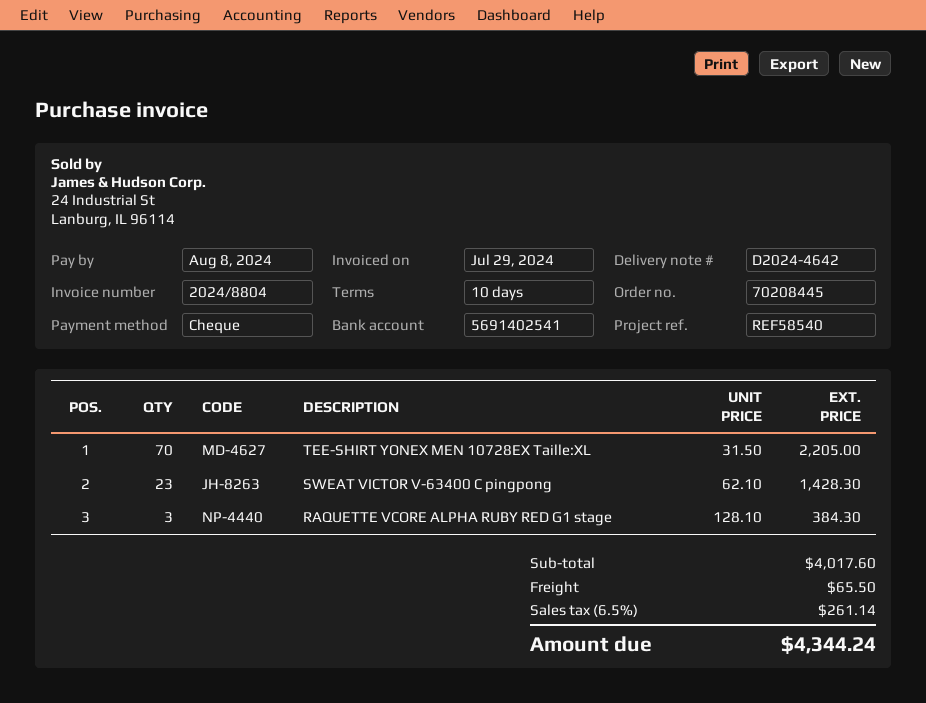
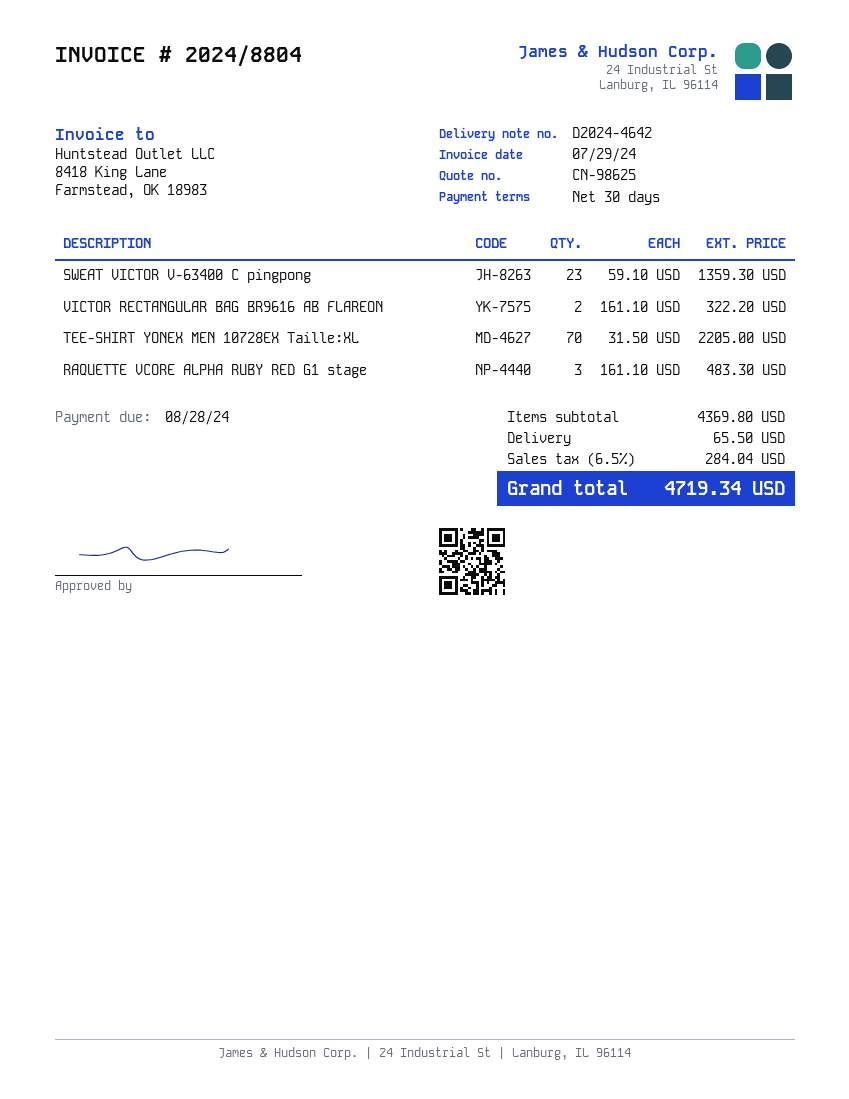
payment terms: 10 days -> 30 days
due date: 2024-08-08 -> 2024-08-28
SWEAT VICTOR V-63400 C pingpong: 23 x 62.10 = 1428.30 -> 23 x 59.10 = 1359.30
RAQUETTE VCORE ALPHA RUBY RED G1 stage: 3 x 128.10 = 384.30 -> 3 x 161.10 = 483.30
VICTOR RECTANGULAR BAG BR9616 AB FLAREON: none -> 2 x 161.10 = 322.20
subtotal: 4017.60 -> 4369.80
tax: 6.5% = 261.14 -> 6.5% = 284.04
total: 4344.24 -> 4719.34

